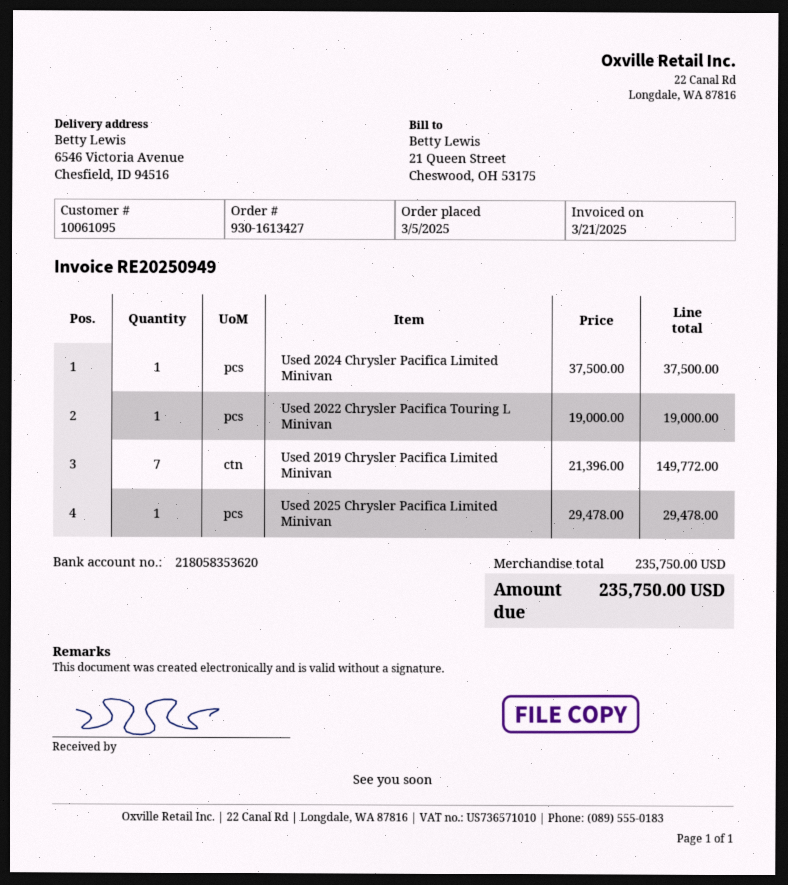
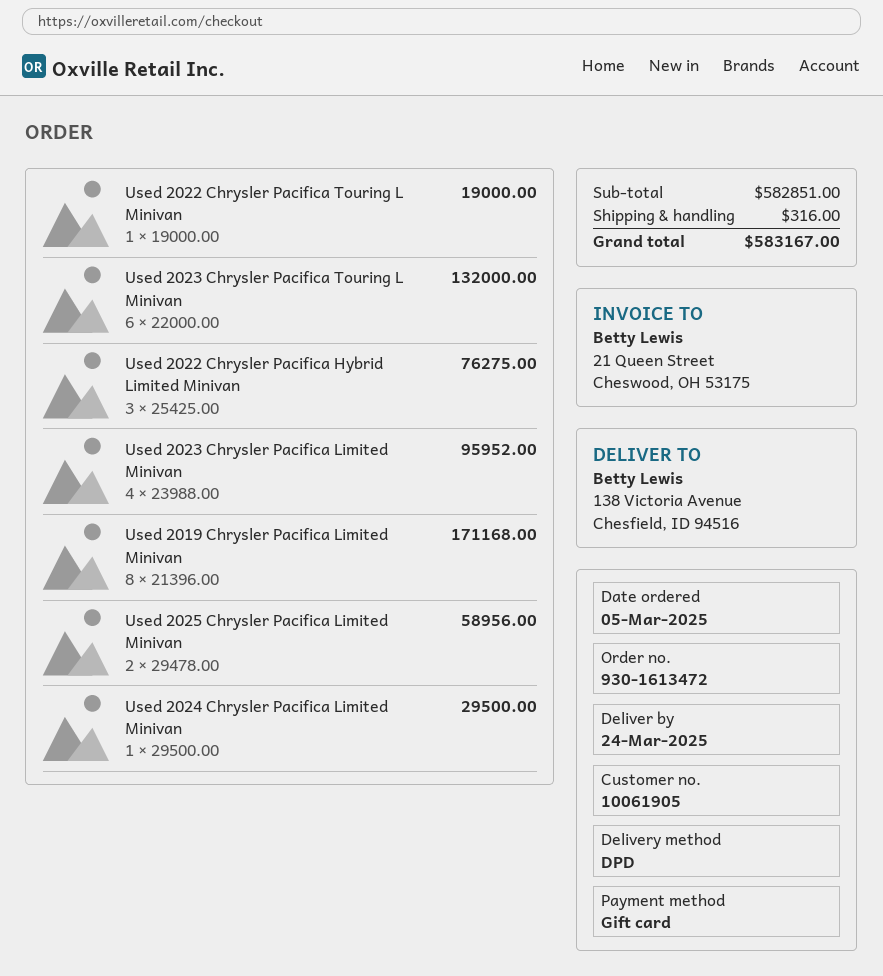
order number: 930-1613427 -> 930-1613472
customer number: 10061095 -> 10061905
ship to: 6546 Victoria Avenue, Chesfield, ID 94516 -> 138 Victoria Avenue, Chesfield, ID 94516
Used 2024 Chrysler Pacifica Limited Minivan: 1 x 37500.00 = 37500.00 -> 1 x 29500.00 = 29500.00
Used 2019 Chrysler Pacifica Limited Minivan: 7 x 21396.00 = 149772.00 -> 8 x 21396.00 = 171168.00
Used 2025 Chrysler Pacifica Limited Minivan: 1 x 29478.00 = 29478.00 -> 2 x 29478.00 = 58956.00
Used 2023 Chrysler Pacifica Touring L Minivan: none -> 6 x 22000.00 = 132000.00
Used 2022 Chrysler Pacifica Hybrid Limited Minivan: none -> 3 x 25425.00 = 76275.00
Used 2023 Chrysler Pacifica Limited Minivan: none -> 4 x 23988.00 = 95952.00
subtotal: 235750.00 -> 582851.00
shipping: none -> 316.00
total: 235750.00 -> 583167.00

